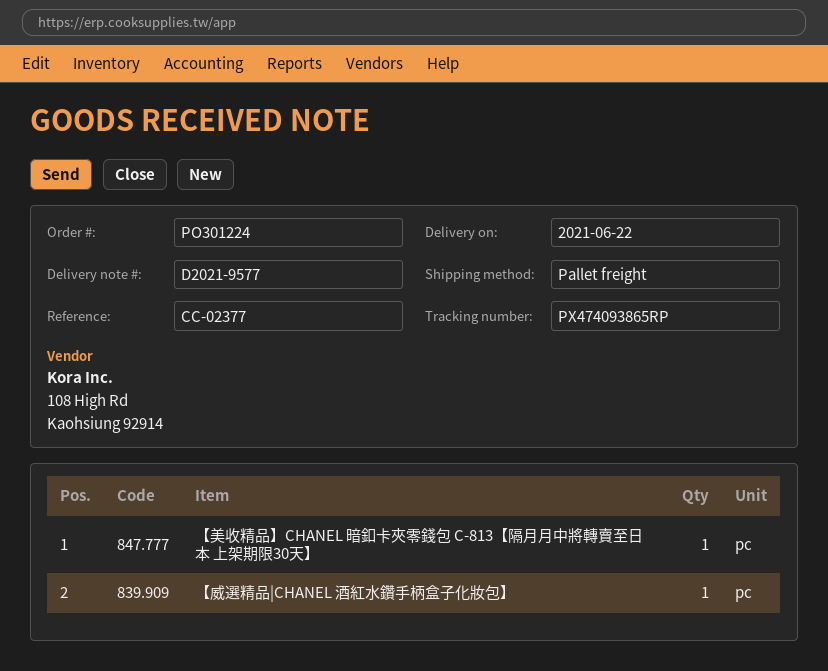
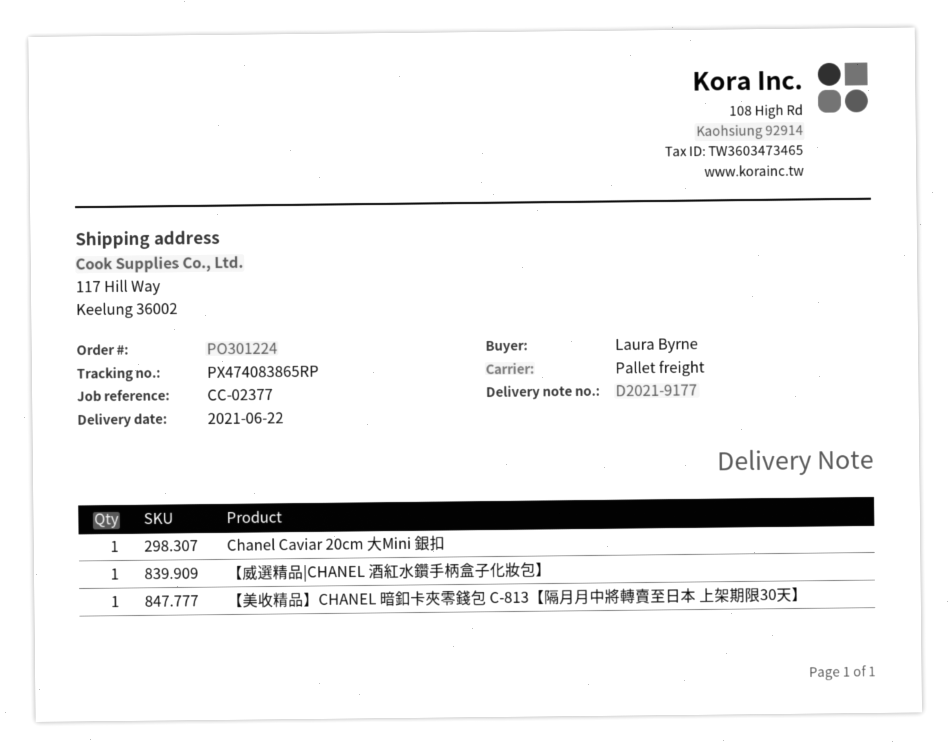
delivery note number: D2021-9577 -> D2021-9177
tracking number: PX474093865RP -> PX474083865RP
Chanel Caviar 20cm 大Mini 銀扣: none -> 1

